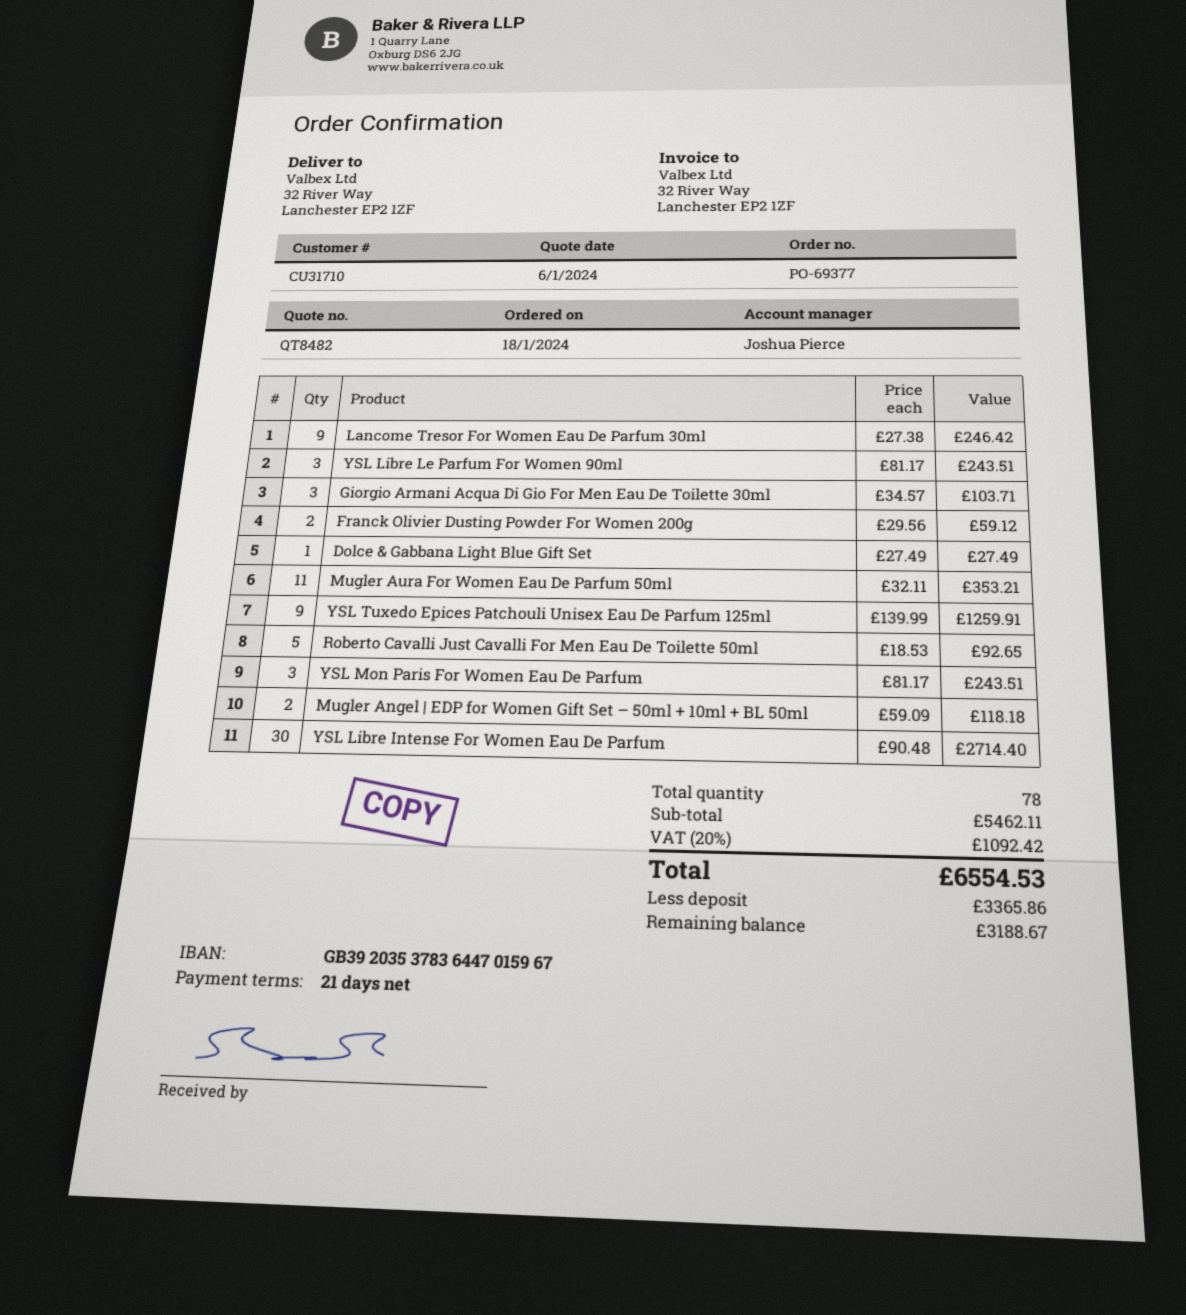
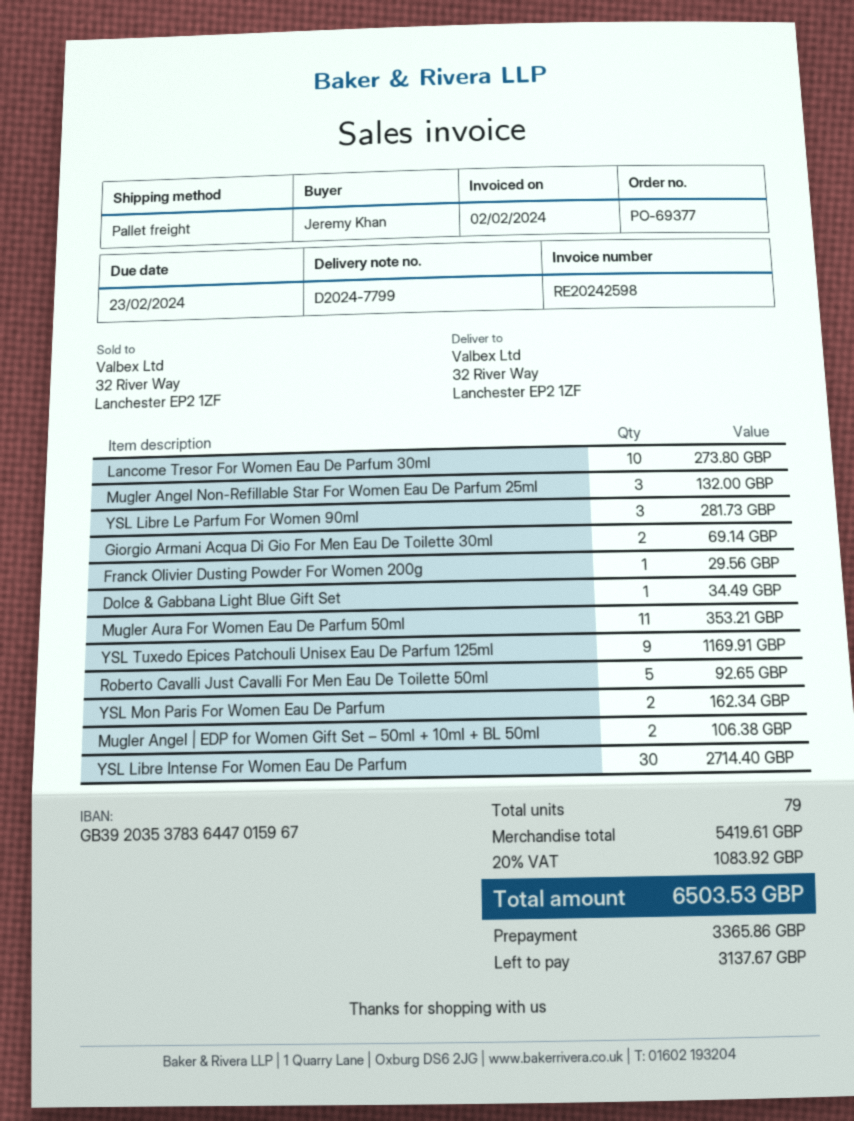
Lancome Tresor For Women Eau De Parfum 30ml: 9 for 246.42 -> 10 for 273.80
YSL Libre Le Parfum For Women 90ml: 3 for 243.51 -> 3 for 281.73
Giorgio Armani Acqua Di Gio For Men Eau De Toilette 30ml: 3 for 103.71 -> 2 for 69.14
Franck Olivier Dusting Powder For Women 200g: 2 for 59.12 -> 1 for 29.56
Dolce & Gabbana Light Blue Gift Set: 1 for 27.49 -> 1 for 34.49
YSL Tuxedo Epices Patchouli Unisex Eau De Parfum 125ml: 9 for 1259.91 -> 9 for 1169.91
YSL Mon Paris For Women Eau De Parfum: 3 for 243.51 -> 2 for 162.34
Mugler Angel | EDP for Women Gift Set – 50ml + 10ml + BL 50ml: 2 for 118.18 -> 2 for 106.38
Mugler Angel Non-Refillable Star For Women Eau De Parfum 25ml: none -> 3 for 132.00
total quantity: 78 -> 79
subtotal: 5462.11 -> 5419.61
tax: 20% = 1092.42 -> 20% = 1083.92
total: 6554.53 -> 6503.53
balance: 3188.67 -> 3137.67

